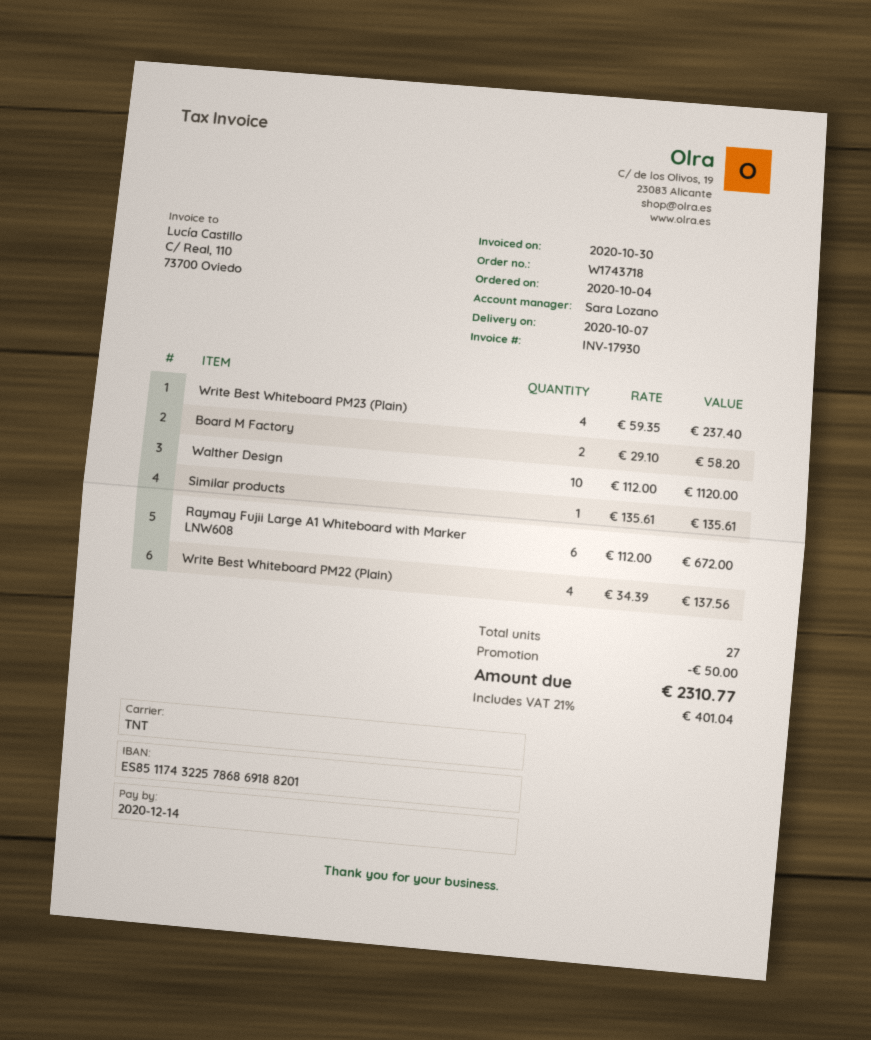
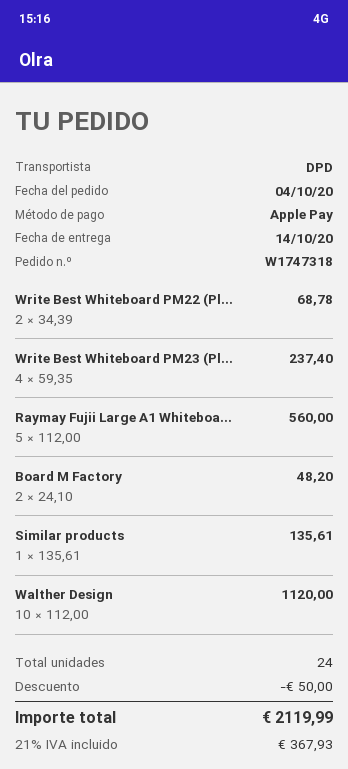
order number: W1743718 -> W1747318
delivery date: 2020-10-07 -> 2020-10-14
shipping method: TNT -> DPD
Board M Factory: 2 x 29.10 = 58.20 -> 2 x 24.10 = 48.20
Raymay Fujii Large A1 Whiteboard with Marker LNW608: 6 x 112.00 = 672.00 -> 5 x 112.00 = 560.00
Write Best Whiteboard PM22 (Plain): 4 x 34.39 = 137.56 -> 2 x 34.39 = 68.78
total quantity: 27 -> 24
tax: 21% = 401.04 -> 21% = 367.93
total: 2310.77 -> 2119.99

